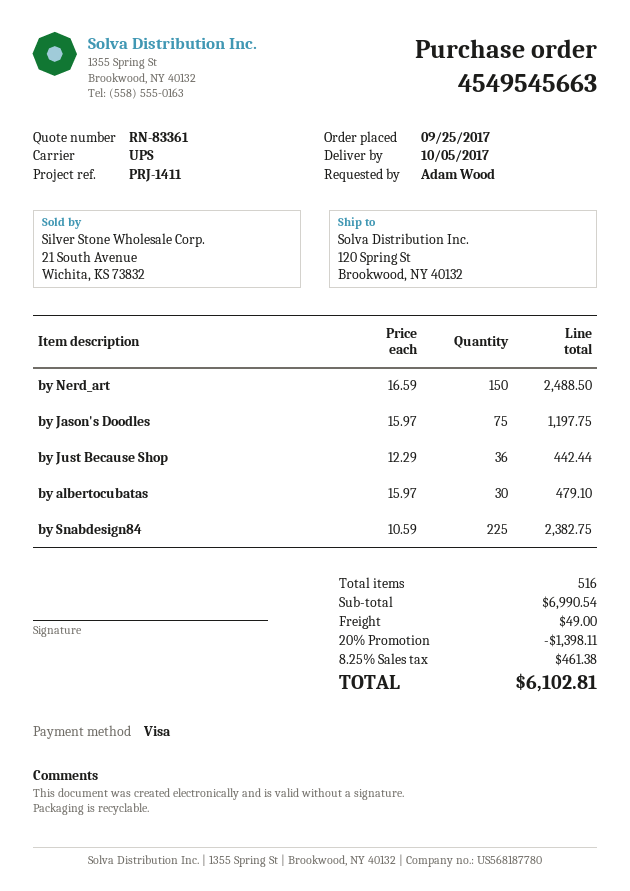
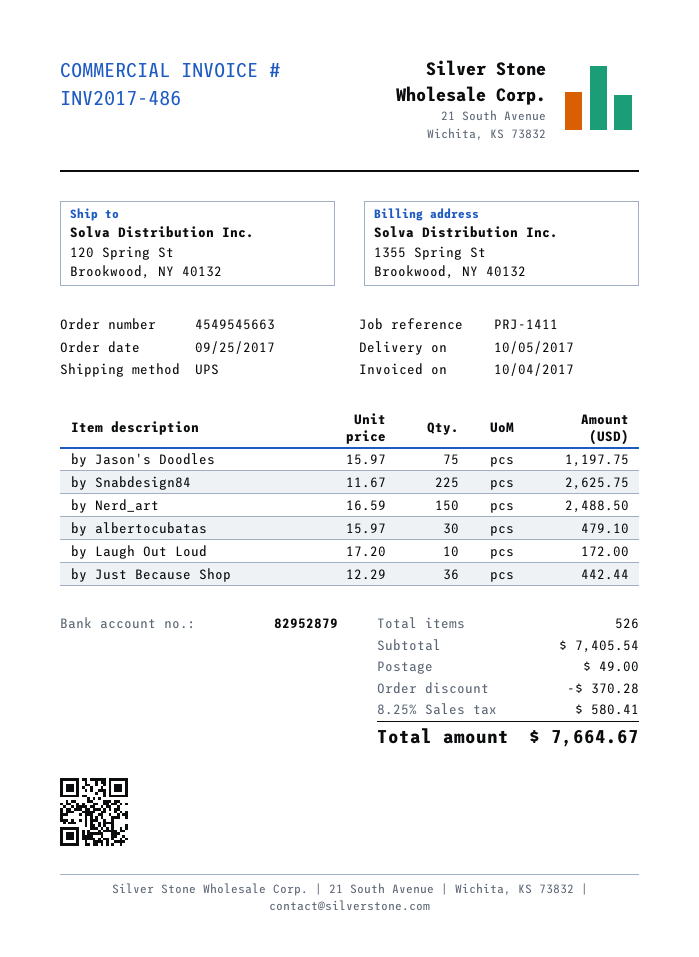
by Snabdesign84: 225 x 10.59 = 2382.75 -> 225 x 11.67 = 2625.75
by Laugh Out Loud: none -> 10 x 17.20 = 172.00
total quantity: 516 -> 526
subtotal: 6990.54 -> 7405.54
discount: 1398.11 -> 370.28
tax: 8.25% = 461.38 -> 8.25% = 580.41
total: 6102.81 -> 7664.67

